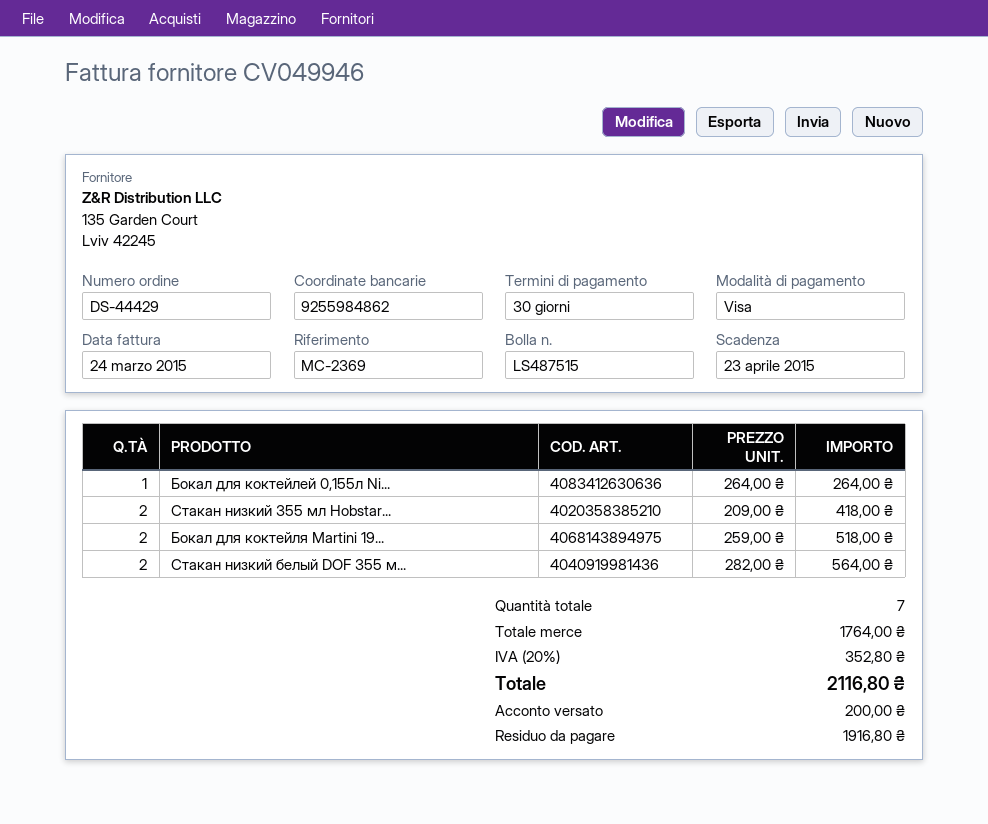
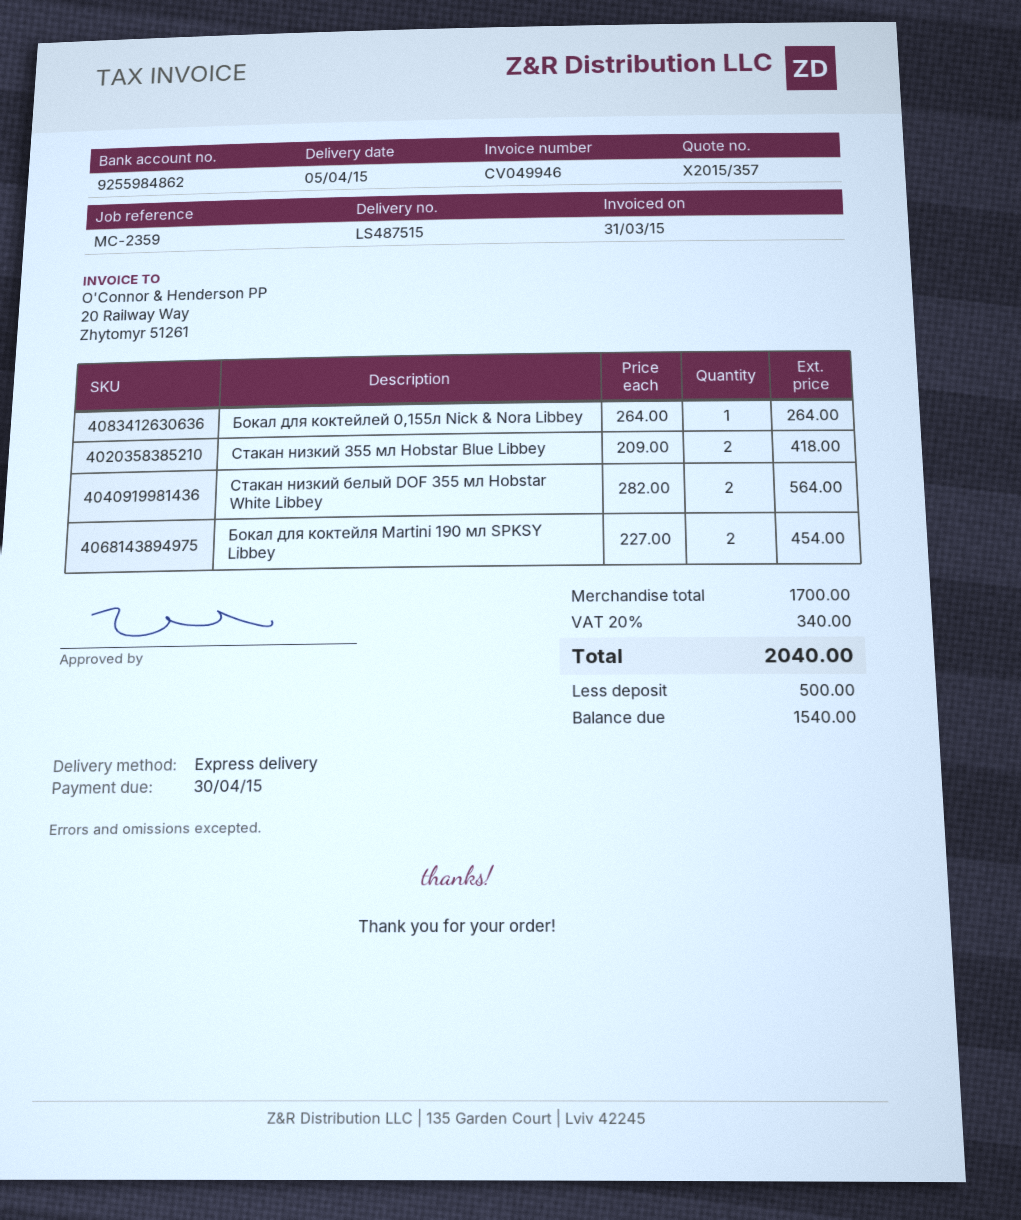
invoice date: 2015-03-24 -> 2015-03-31
due date: 2015-04-23 -> 2015-04-30
reference: MC-2369 -> MC-2359
Бокал для коктейля Martini 19...: 2 x 259.00 = 518.00 -> 2 x 227.00 = 454.00
subtotal: 1764.00 -> 1700.00
tax: 20% = 352.80 -> 20% = 340.00
total: 2116.80 -> 2040.00
deposit: 200.00 -> 500.00
balance: 1916.80 -> 1540.00

